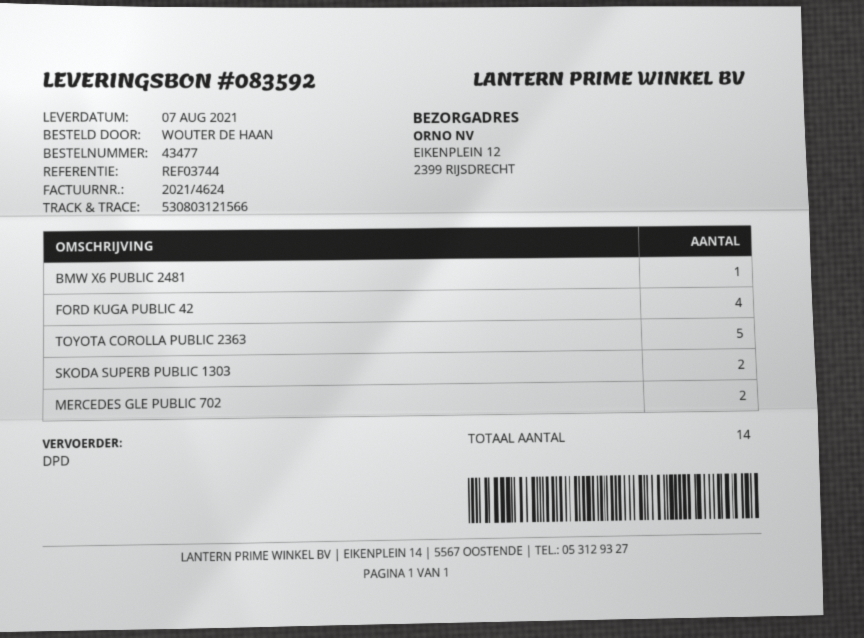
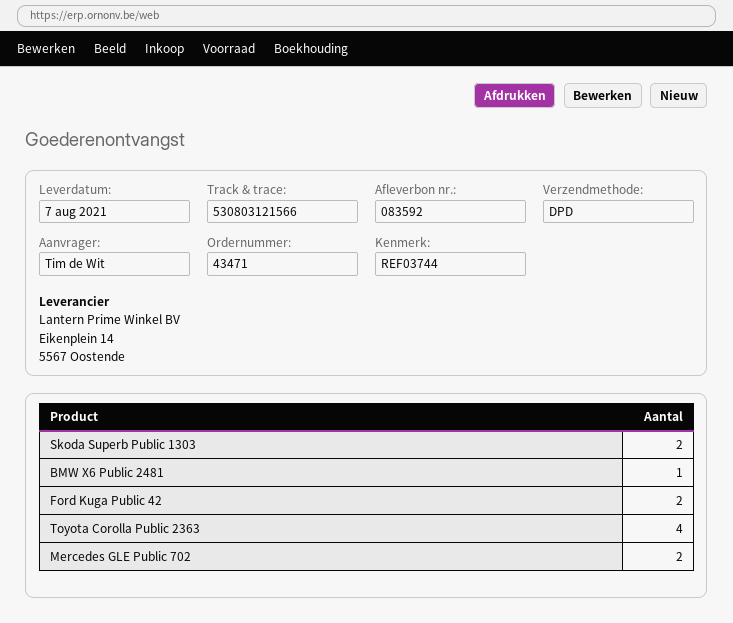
order number: 43477 -> 43471
ordered by: WOUTER DE HAAN -> Tim de Wit
FORD KUGA PUBLIC 42: 4 -> 2
TOYOTA COROLLA PUBLIC 2363: 5 -> 4

